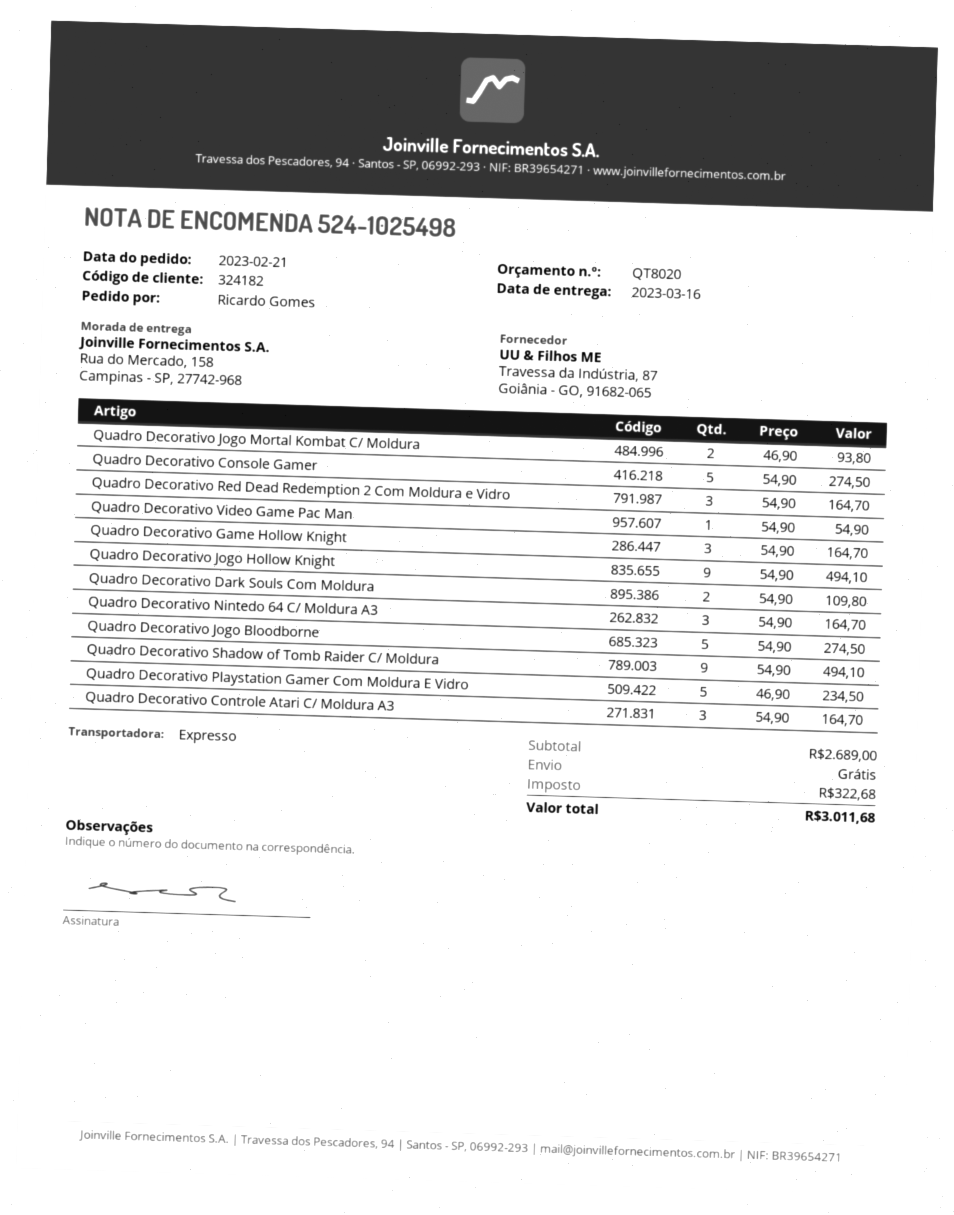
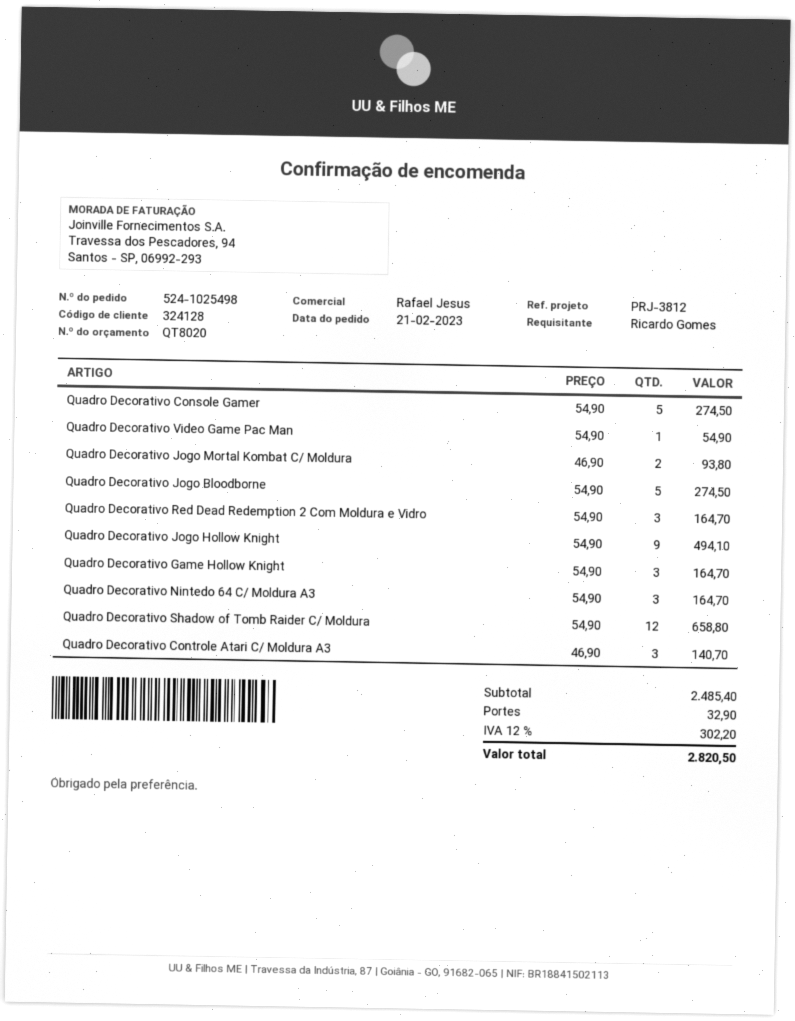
customer number: 324182 -> 324128
Quadro Decorativo Dark Souls Com Moldura: 2 x 54.90 = 109.80 -> none
Quadro Decorativo Shadow of Tomb Raider C/ Moldura: 9 x 54.90 = 494.10 -> 12 x 54.90 = 658.80
Quadro Decorativo Playstation Gamer Com Moldura E Vidro: 5 x 46.90 = 234.50 -> none
Quadro Decorativo Controle Atari C/ Moldura A3: 3 x 54.90 = 164.70 -> 3 x 46.90 = 140.70
subtotal: 2689.00 -> 2485.40
shipping: 0.00 -> 32.90
tax: 322.68 -> 302.20
total: 3011.68 -> 2820.50

